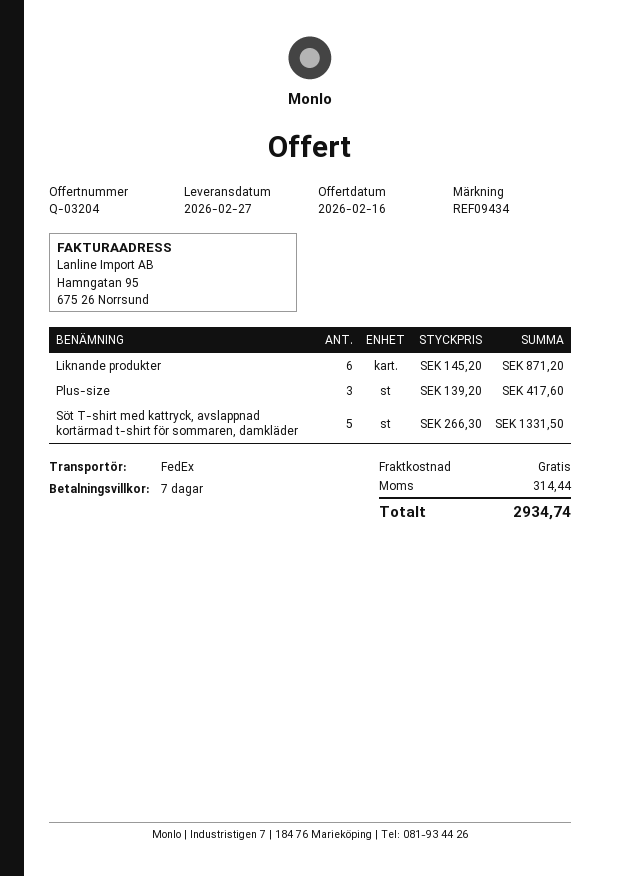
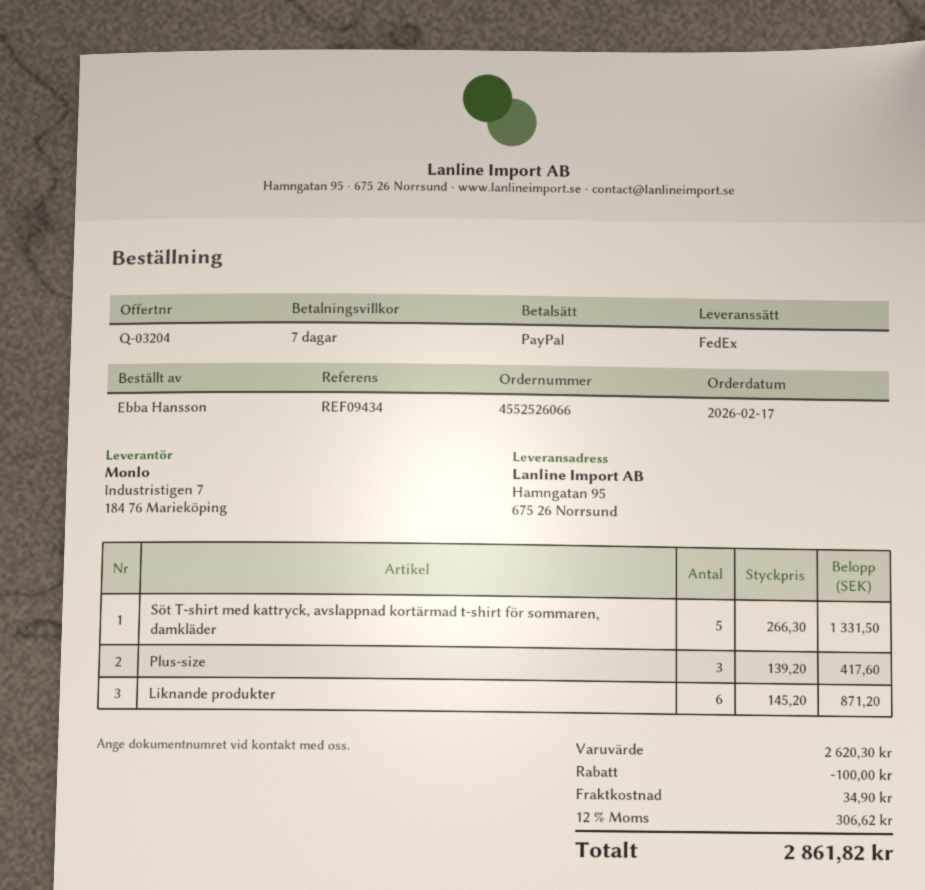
discount: none -> 100.00
shipping: 0.00 -> 34.90
tax: 314.44 -> 306.62
total: 2934.74 -> 2861.82

